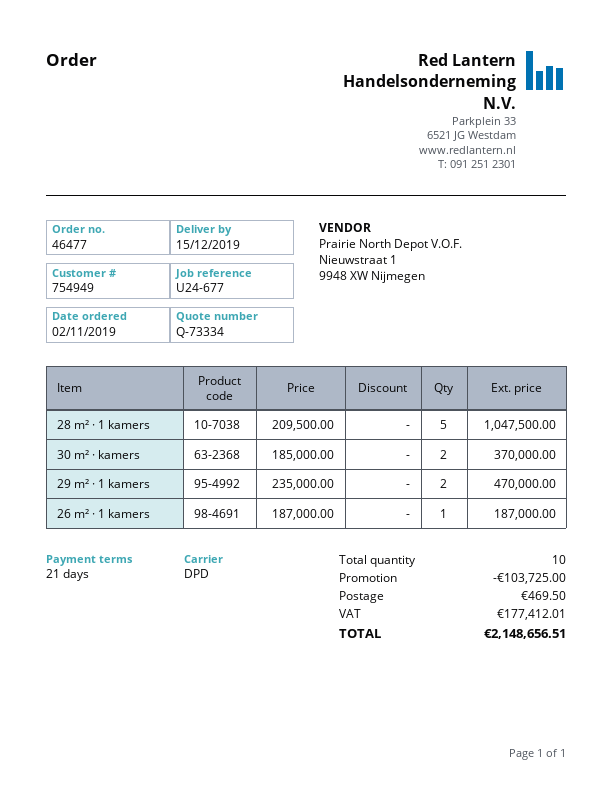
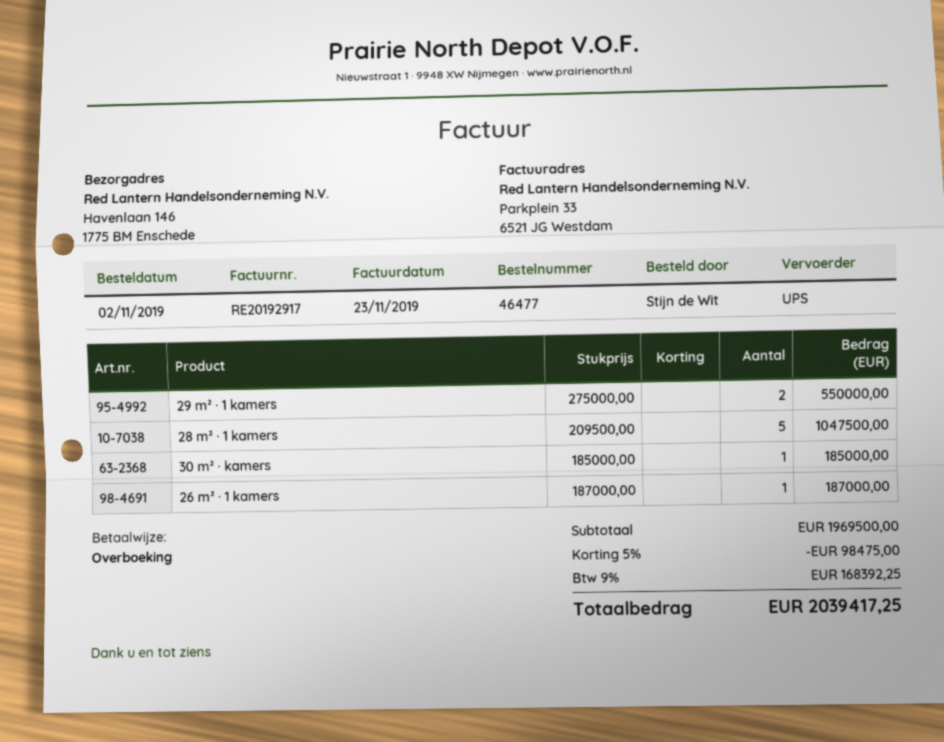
shipping method: DPD -> UPS
30 m² · kamers: 2 x 185000.00 = 370000.00 -> 1 x 185000.00 = 185000.00
29 m² · 1 kamers: 2 x 235000.00 = 470000.00 -> 2 x 275000.00 = 550000.00
discount: 103725.00 -> 98475.00
shipping: 469.50 -> none
tax: 177412.01 -> 168392.25
total: 2148656.51 -> 2039417.25

